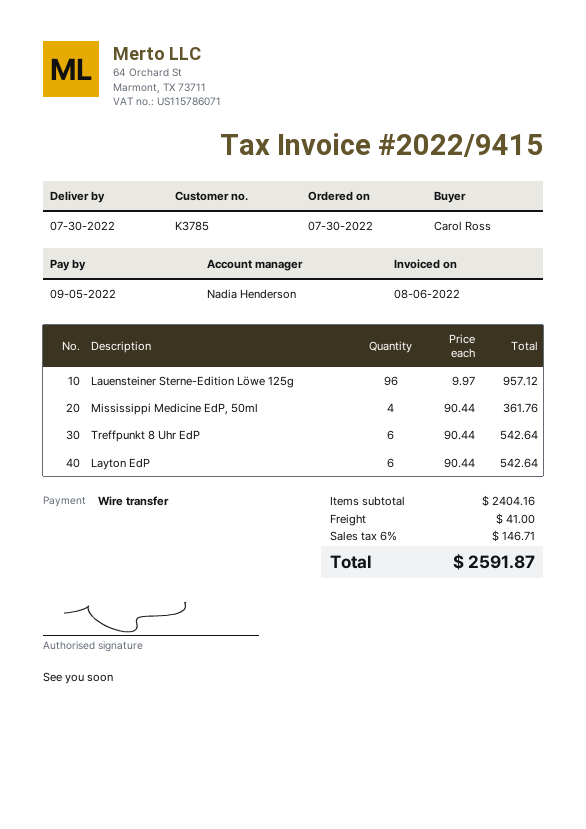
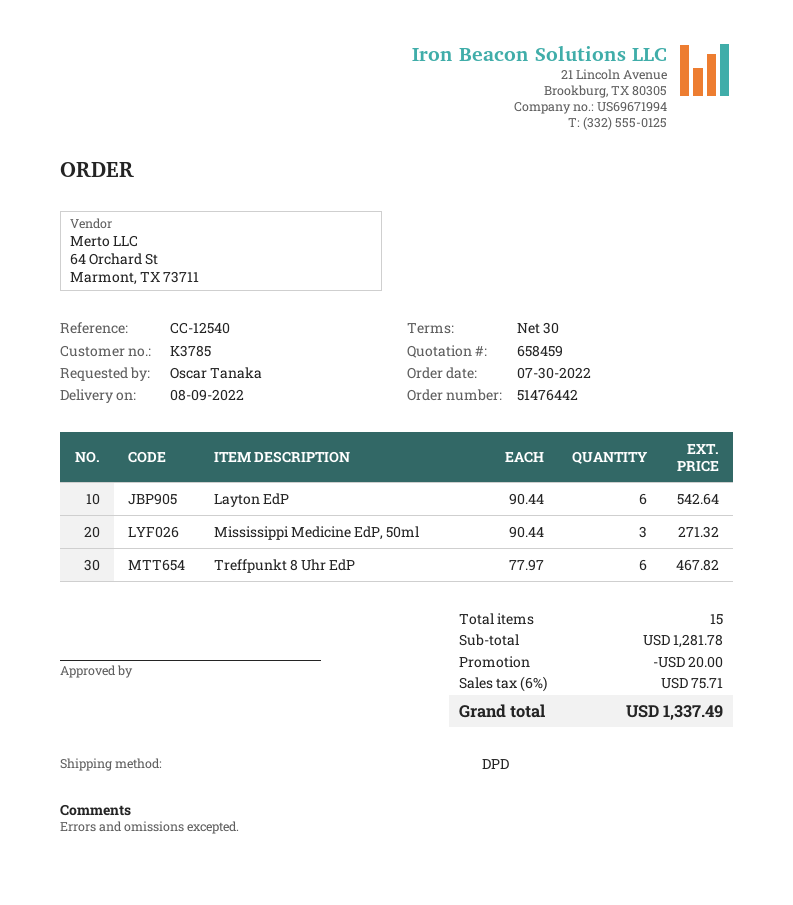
delivery date: 2022-07-30 -> 2022-08-09
ordered by: Carol Ross -> Oscar Tanaka
Lauensteiner Sterne-Edition Löwe 125g: 96 x 9.97 = 957.12 -> none
Mississippi Medicine EdP, 50ml: 4 x 90.44 = 361.76 -> 3 x 90.44 = 271.32
Treffpunkt 8 Uhr EdP: 6 x 90.44 = 542.64 -> 6 x 77.97 = 467.82
subtotal: 2404.16 -> 1281.78
discount: none -> 20.00
shipping: 41.00 -> none
tax: 6% = 146.71 -> 6% = 75.71
total: 2591.87 -> 1337.49

